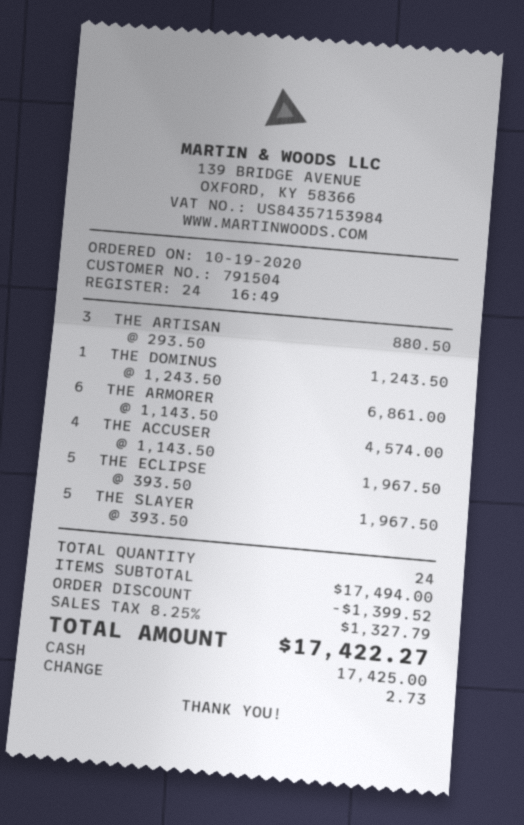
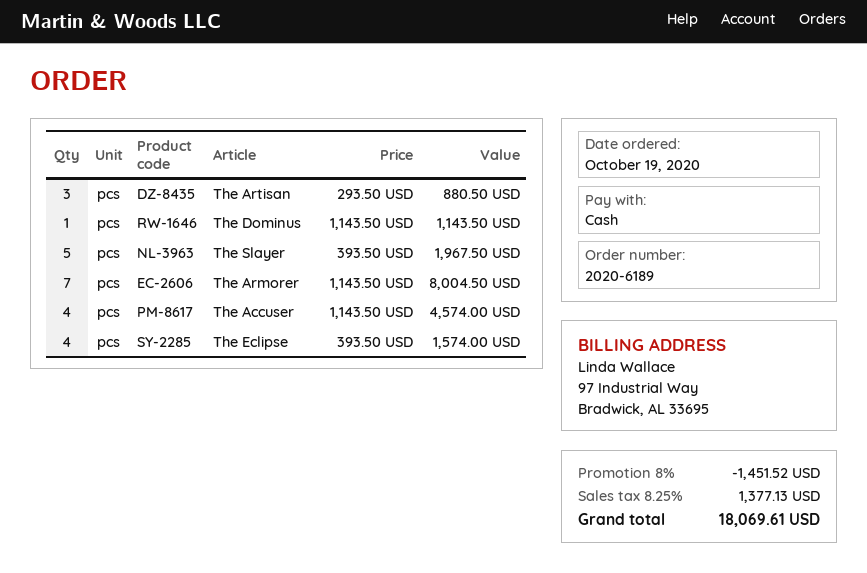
THE DOMINUS: 1 x 1243.50 = 1243.50 -> 1 x 1143.50 = 1143.50
THE ARMORER: 6 x 1143.50 = 6861.00 -> 7 x 1143.50 = 8004.50
THE ECLIPSE: 5 x 393.50 = 1967.50 -> 4 x 393.50 = 1574.00
discount: 1399.52 -> 1451.52
tax: 8.25% = 1327.79 -> 8.25% = 1377.13
total: 17422.27 -> 18069.61

